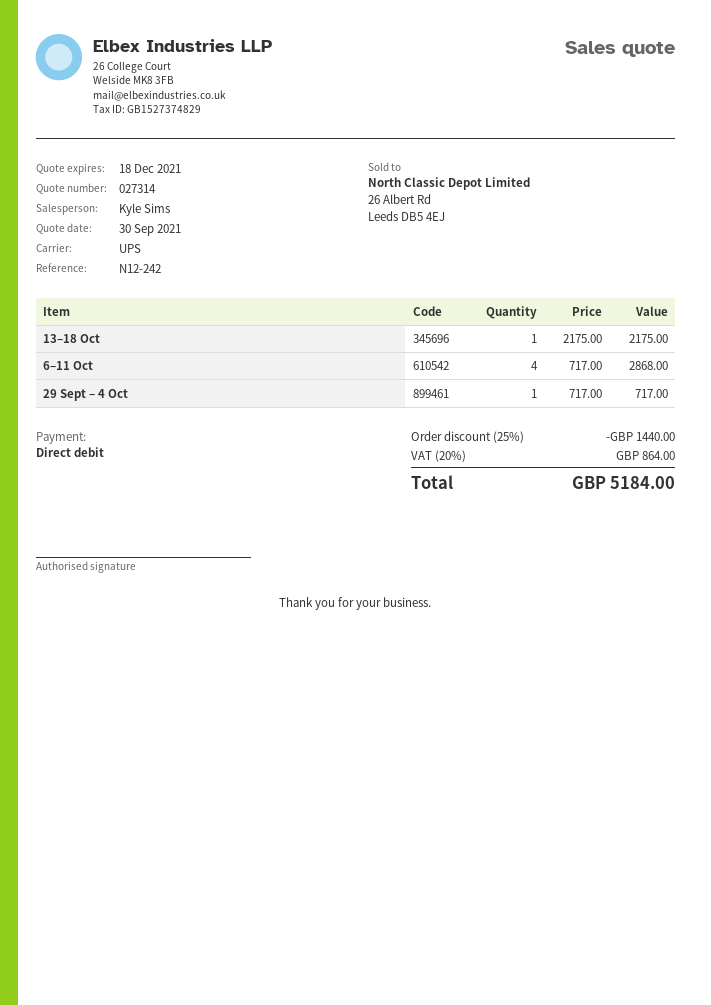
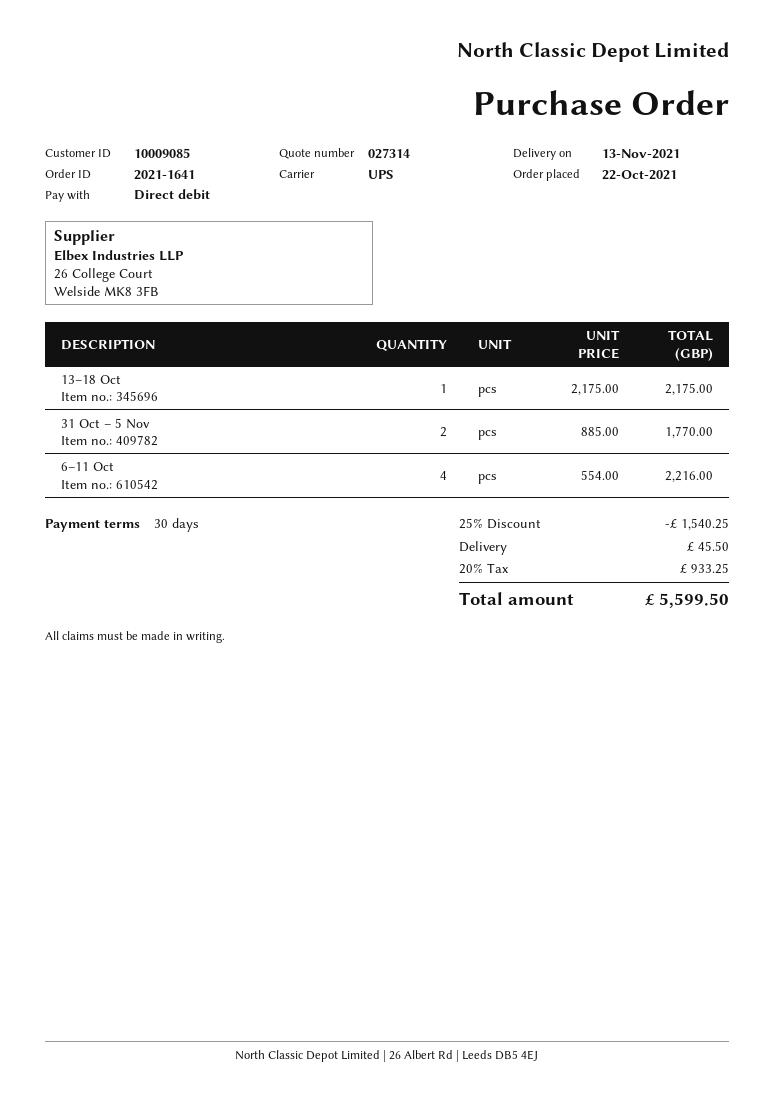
6–11 Oct: 4 x 717.00 = 2868.00 -> 4 x 554.00 = 2216.00
29 Sept – 4 Oct: 1 x 717.00 = 717.00 -> none
31 Oct – 5 Nov: none -> 2 x 885.00 = 1770.00
discount: 25% = 1440.00 -> 25% = 1540.25
shipping: none -> 45.50
tax: 20% = 864.00 -> 20% = 933.25
total: 5184.00 -> 5599.50

